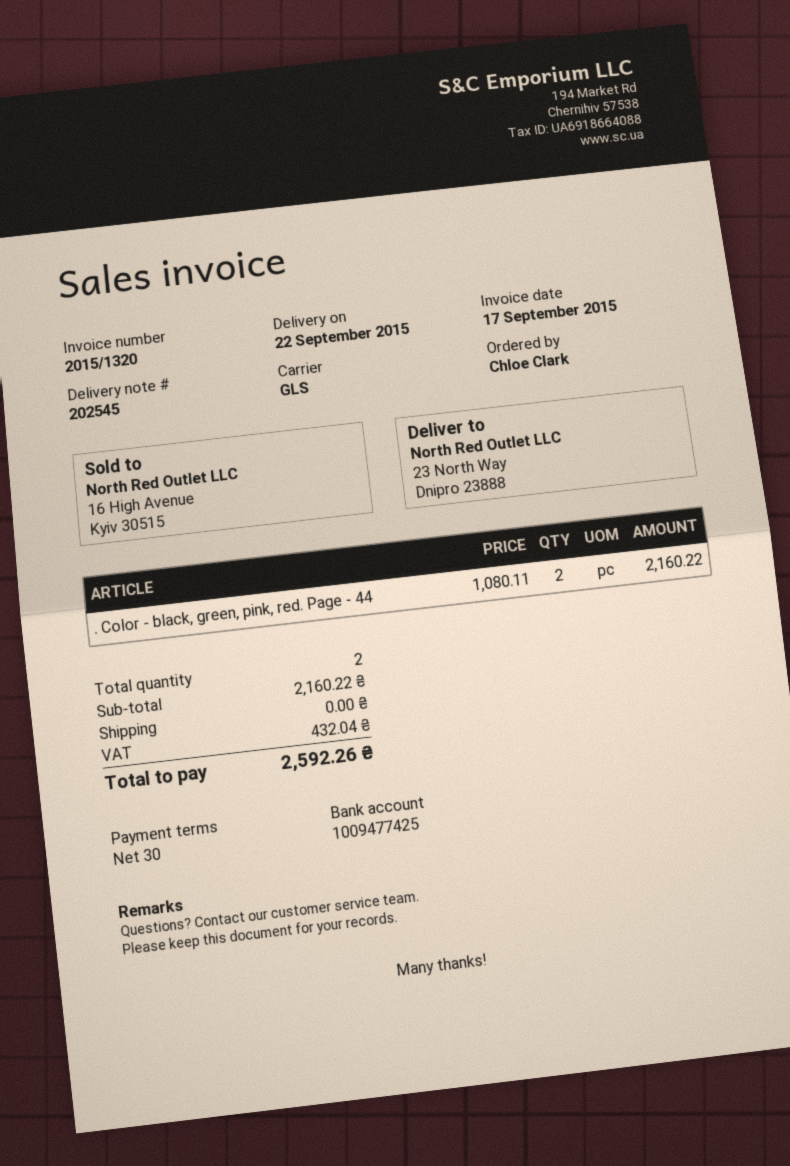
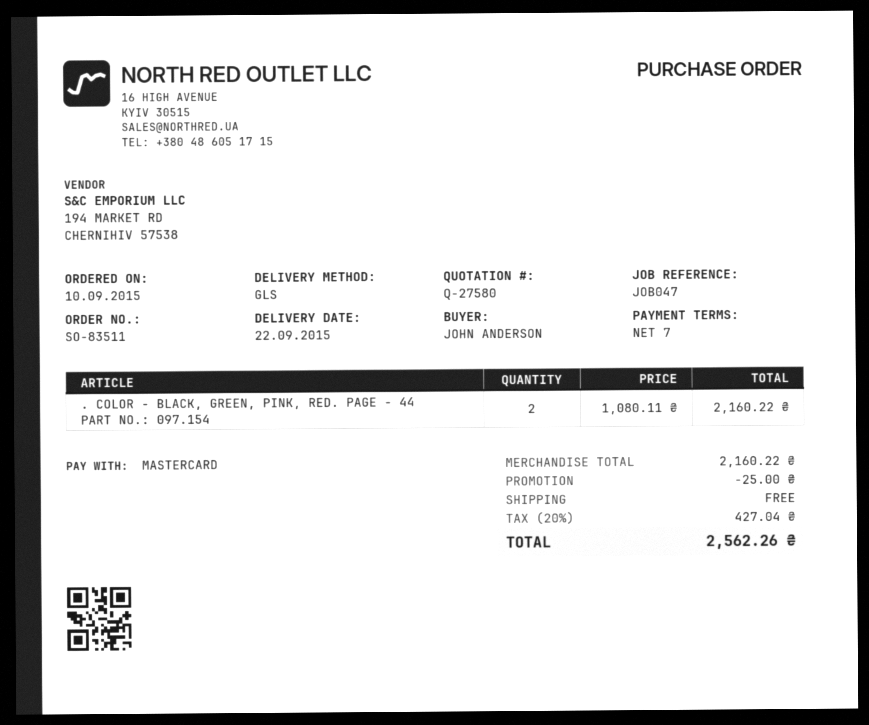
payment terms: 30 days -> 7 days
ordered by: Chloe Clark -> JOHN ANDERSON
discount: none -> 25.00
tax: 432.04 -> 427.04
total: 2592.26 -> 2562.26

